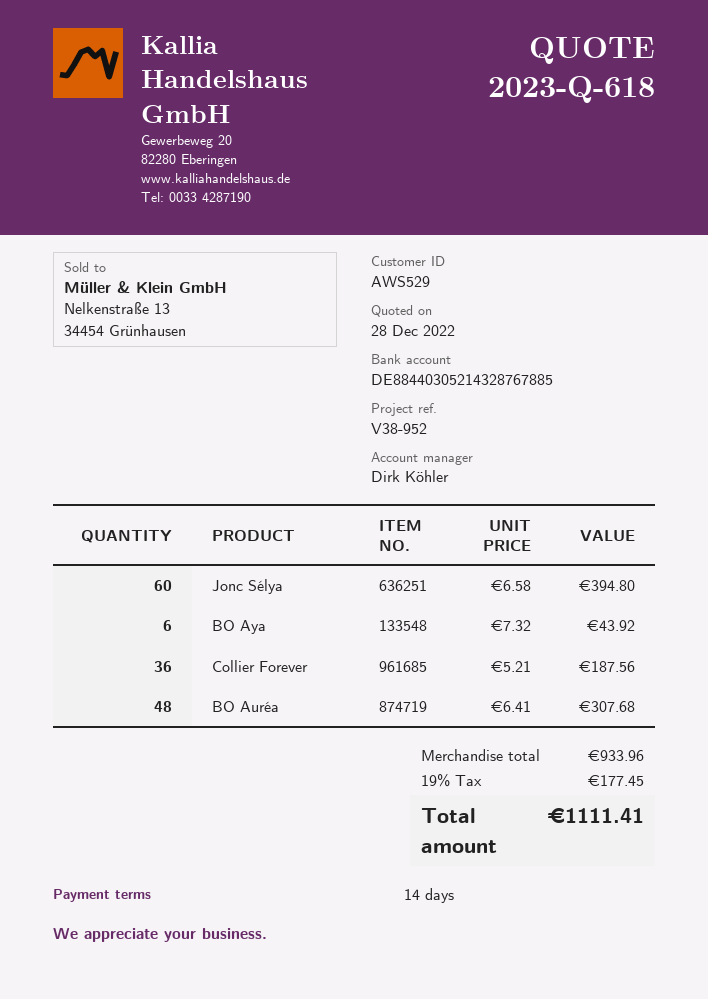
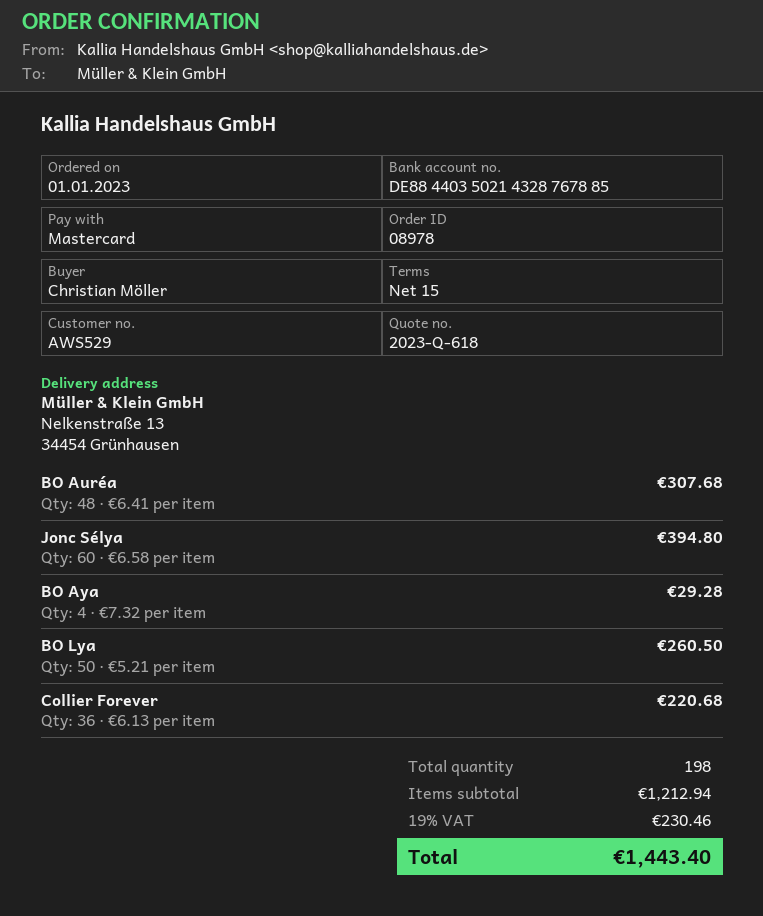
payment terms: 14 days -> 15 days
bank account: DE88440305214328767885 -> DE88440350214328767885
BO Aya: 6 x 7.32 = 43.92 -> 4 x 7.32 = 29.28
Collier Forever: 36 x 5.21 = 187.56 -> 36 x 6.13 = 220.68
BO Lya: none -> 50 x 5.21 = 260.50
subtotal: 933.96 -> 1212.94
tax: 19% = 177.45 -> 19% = 230.46
total: 1111.41 -> 1443.40

